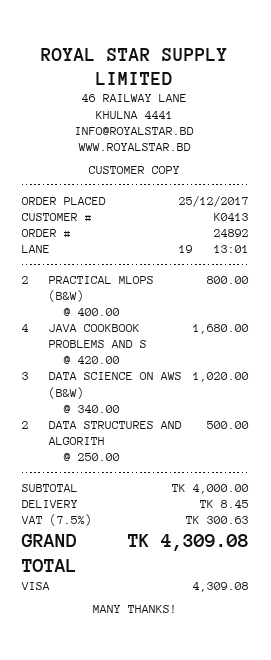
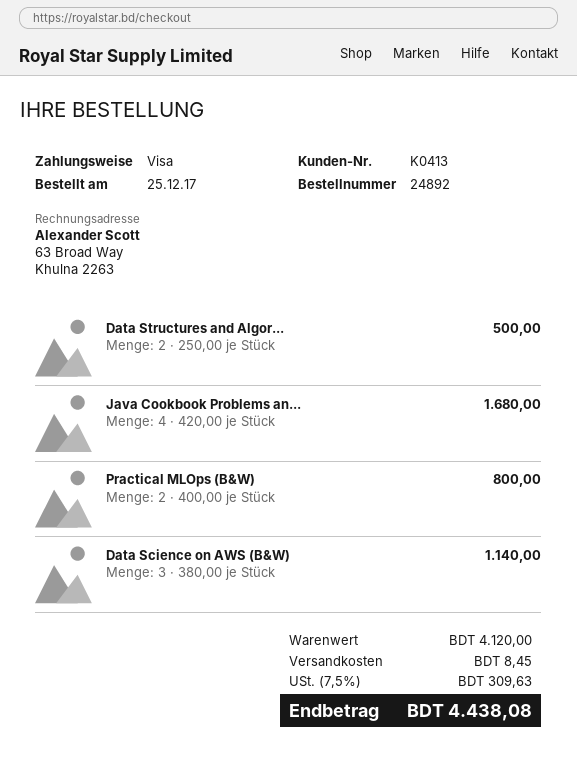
DATA SCIENCE ON AWS (B&W): 3 x 340.00 = 1020.00 -> 3 x 380.00 = 1140.00
subtotal: 4000.00 -> 4120.00
tax: 7.5% = 300.63 -> 7.5% = 309.63
total: 4309.08 -> 4438.08

